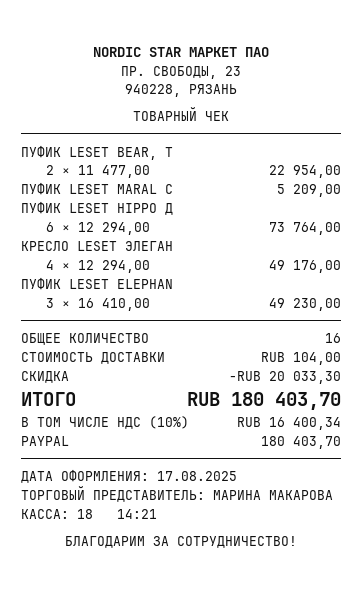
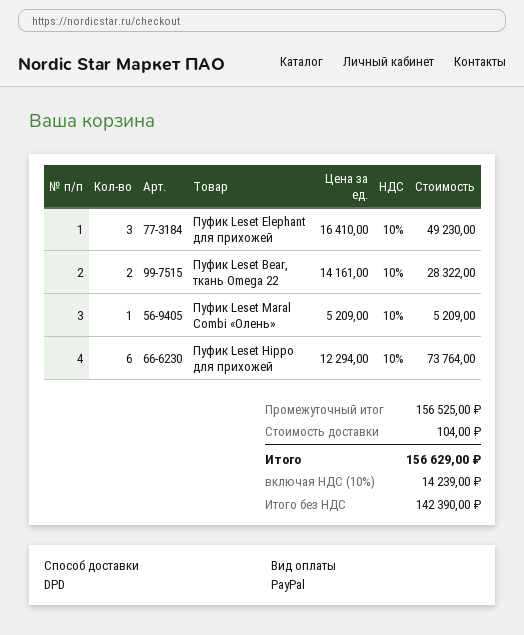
ПУФИК LESET BEAR, Т: 2 x 11477.00 = 22954.00 -> 2 x 14161.00 = 28322.00
КРЕСЛО LESET ЭЛЕГАН: 4 x 12294.00 = 49176.00 -> none
discount: 20033.30 -> none
tax: 10% = 16400.34 -> 10% = 14239.00
total: 180403.70 -> 156629.00

